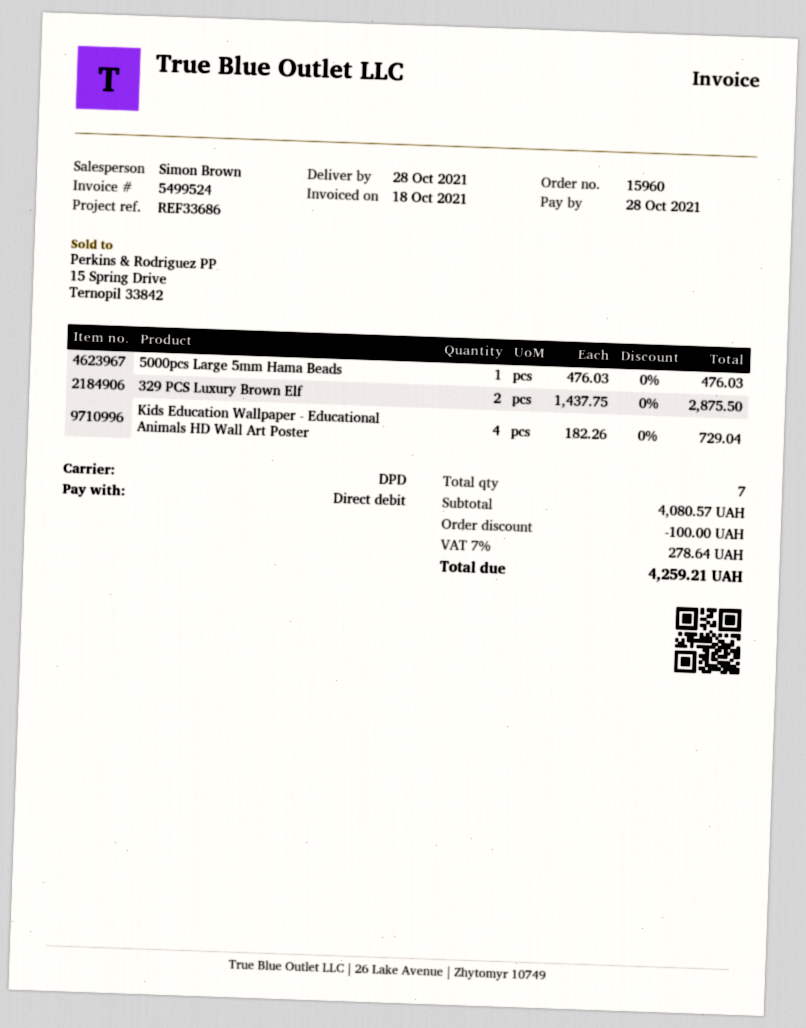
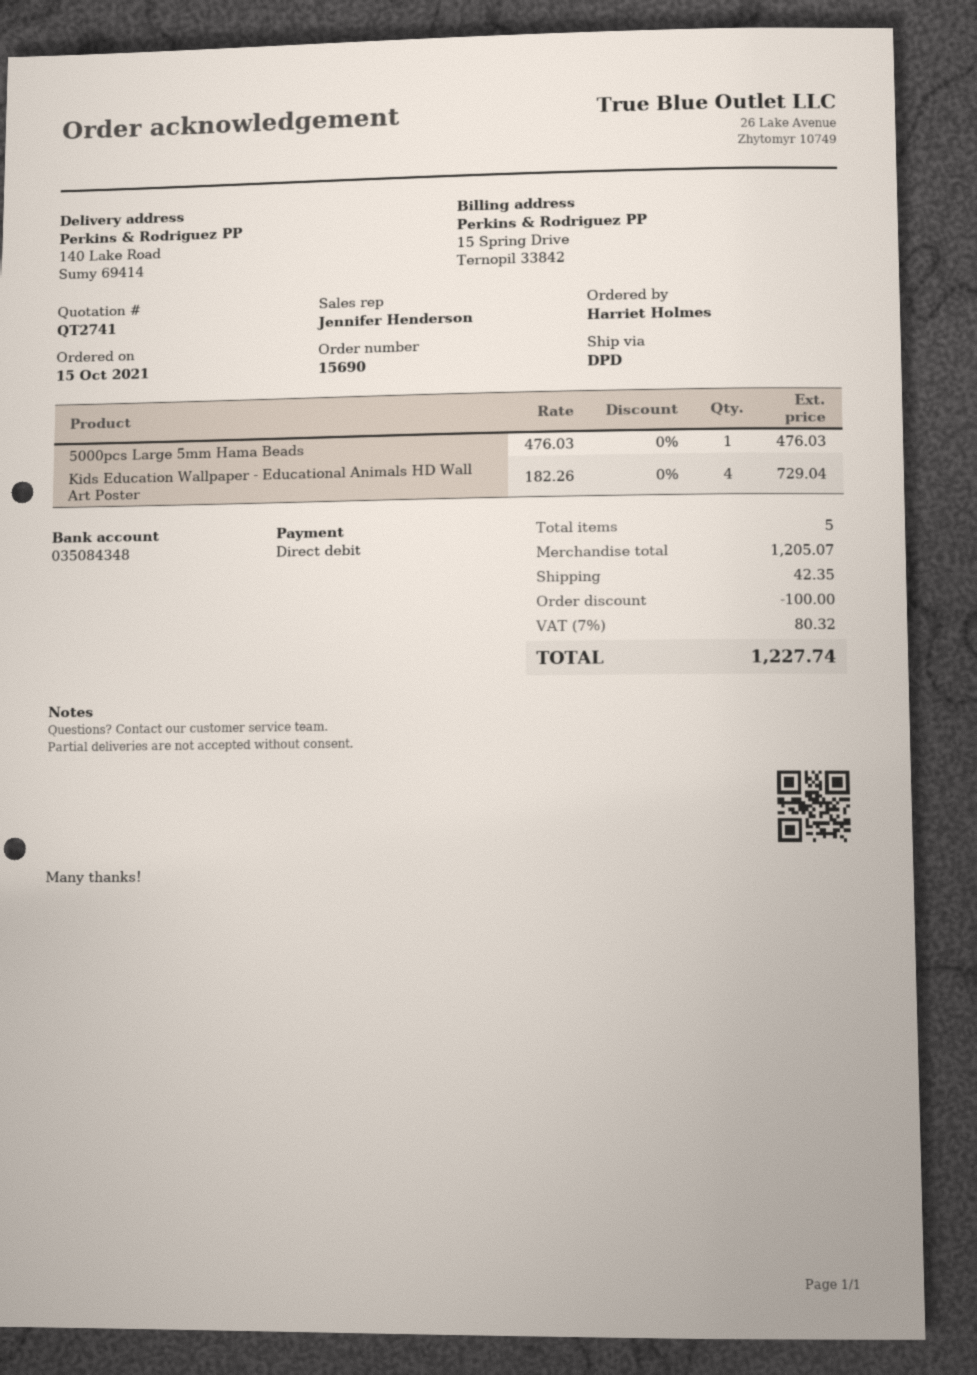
order number: 15960 -> 15690
sales rep: Simon Brown -> Jennifer Henderson
329 PCS Luxury Brown Elf: 2 x 1437.75 = 2875.50 -> none
total quantity: 7 -> 5
subtotal: 4080.57 -> 1205.07
shipping: none -> 42.35
tax: 7% = 278.64 -> 7% = 80.32
total: 4259.21 -> 1227.74

